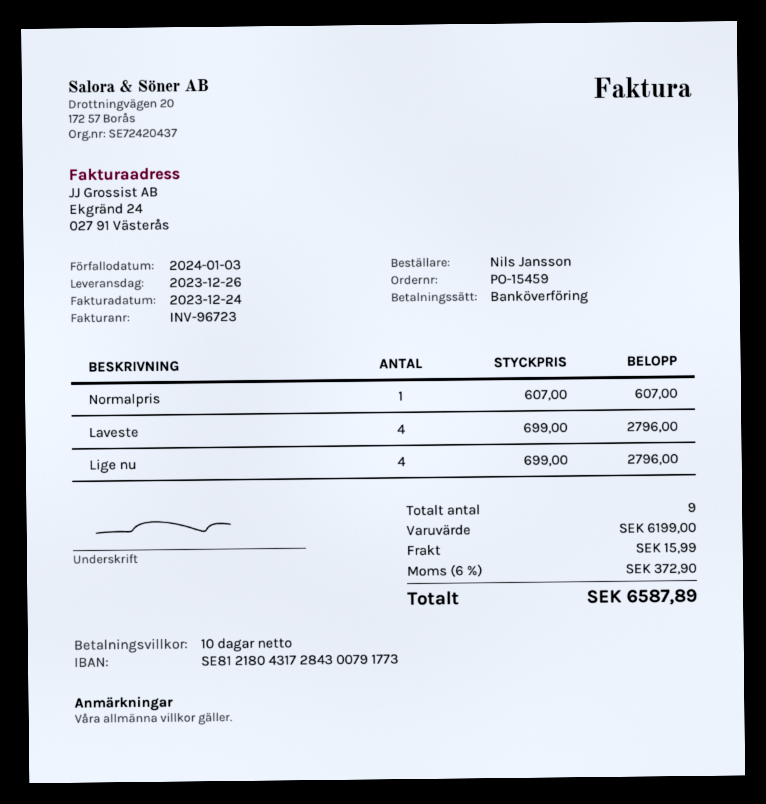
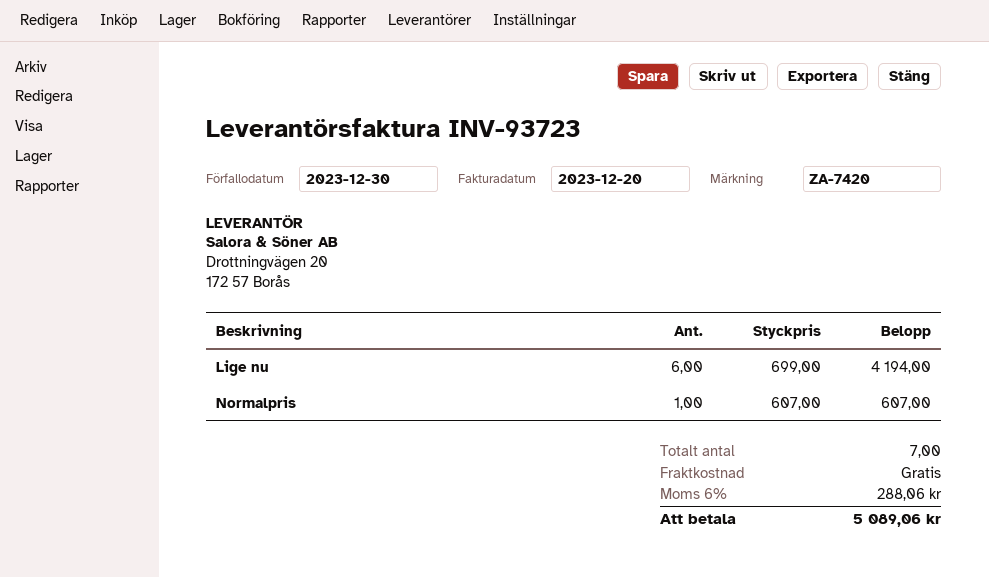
invoice number: INV-96723 -> INV-93723
invoice date: 2023-12-24 -> 2023-12-20
due date: 2024-01-03 -> 2023-12-30
Laveste: 4 x 699.00 = 2796.00 -> none
Lige nu: 4 x 699.00 = 2796.00 -> 6 x 699.00 = 4194.00
total quantity: 9 -> 7
shipping: 15.99 -> 0.00
tax: 6% = 372.90 -> 6% = 288.06
total: 6587.89 -> 5089.06

